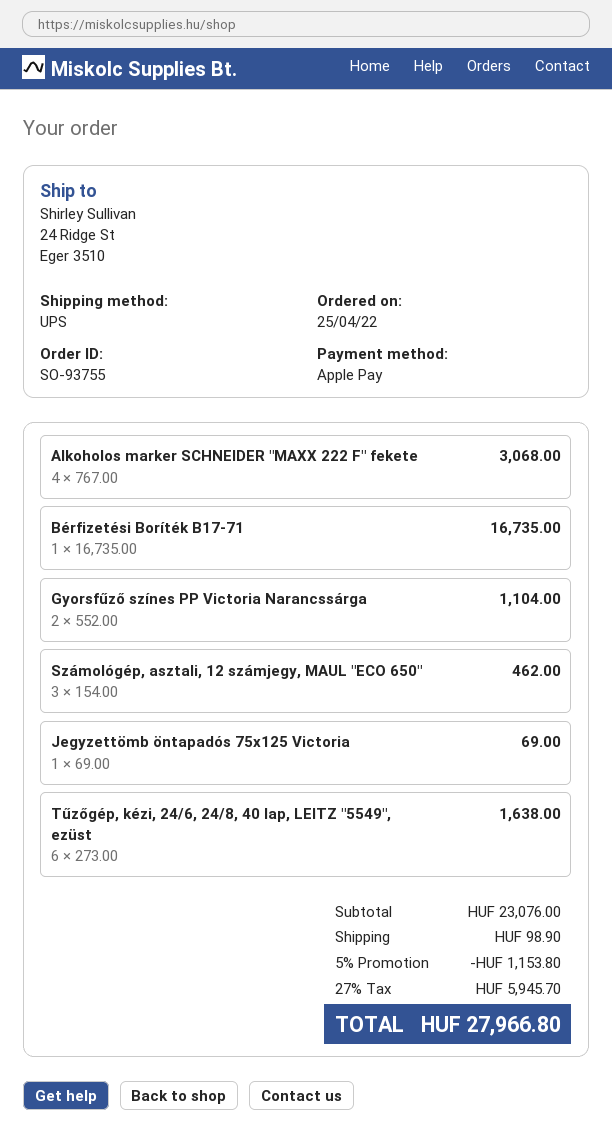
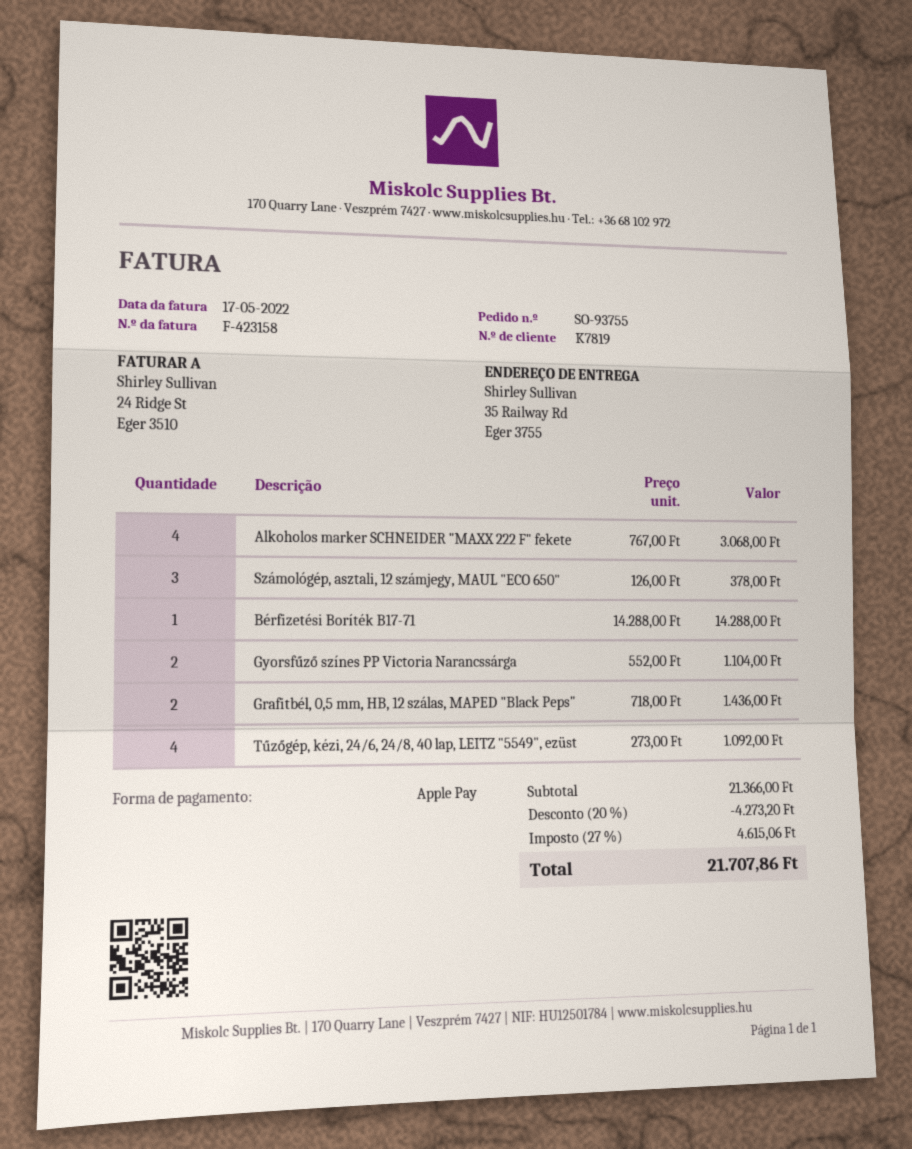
ship to: 24 Ridge St, Eger 3510 -> 35 Railway Rd, Eger 3755
Bérfizetési Boríték B17-71: 1 x 16735.00 = 16735.00 -> 1 x 14288.00 = 14288.00
Számológép, asztali, 12 számjegy, MAUL "ECO 650": 3 x 154.00 = 462.00 -> 3 x 126.00 = 378.00
Jegyzettömb öntapadós 75x125 Victoria: 1 x 69.00 = 69.00 -> none
Tűzőgép, kézi, 24/6, 24/8, 40 lap, LEITZ "5549", ezüst: 6 x 273.00 = 1638.00 -> 4 x 273.00 = 1092.00
Grafitbél, 0,5 mm, HB, 12 szálas, MAPED "Black Peps": none -> 2 x 718.00 = 1436.00
subtotal: 23076.00 -> 21366.00
discount: 5% = 1153.80 -> 20% = 4273.20
shipping: 98.90 -> none
tax: 27% = 5945.70 -> 27% = 4615.06
total: 27966.80 -> 21707.86

